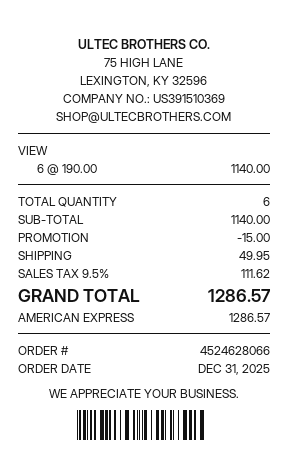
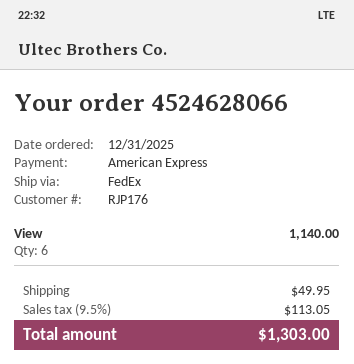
discount: 15.00 -> none
tax: 9.5% = 111.62 -> 9.5% = 113.05
total: 1286.57 -> 1303.00

